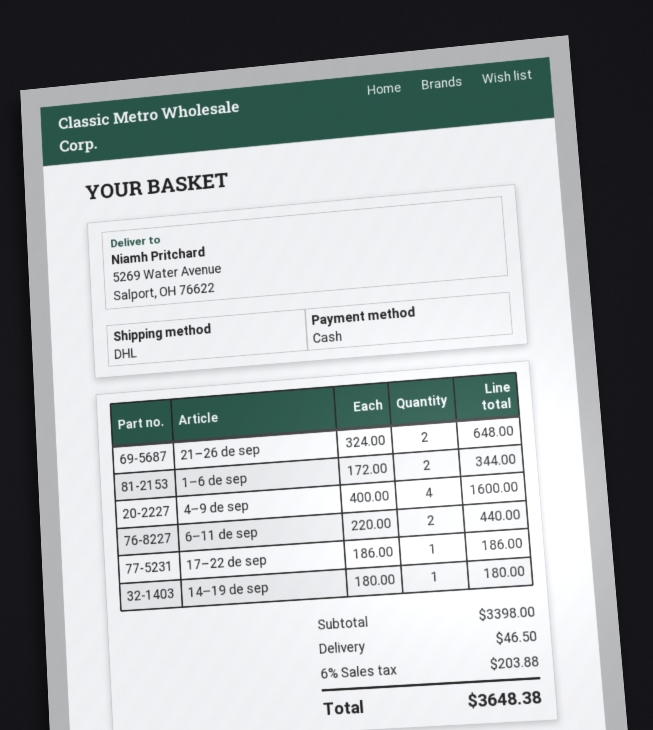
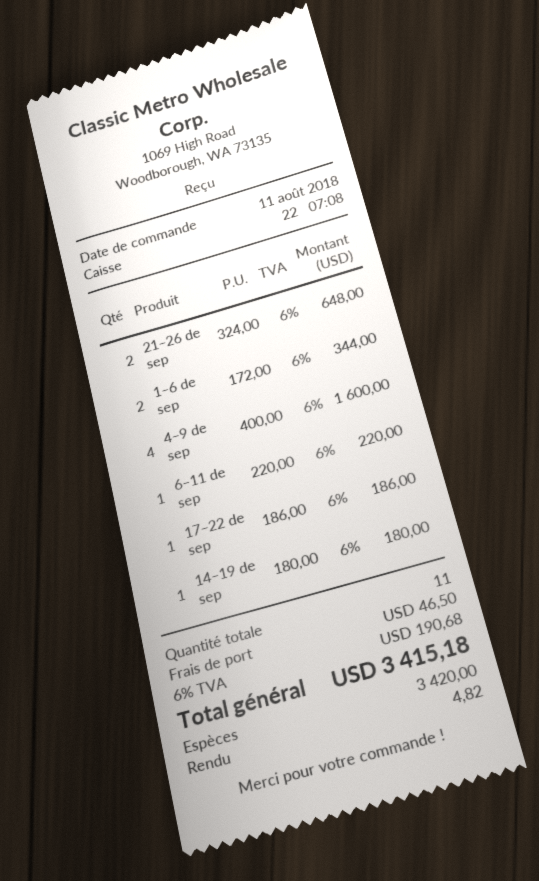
6–11 de sep: 2 x 220.00 = 440.00 -> 1 x 220.00 = 220.00
tax: 6% = 203.88 -> 6% = 190.68
total: 3648.38 -> 3415.18

